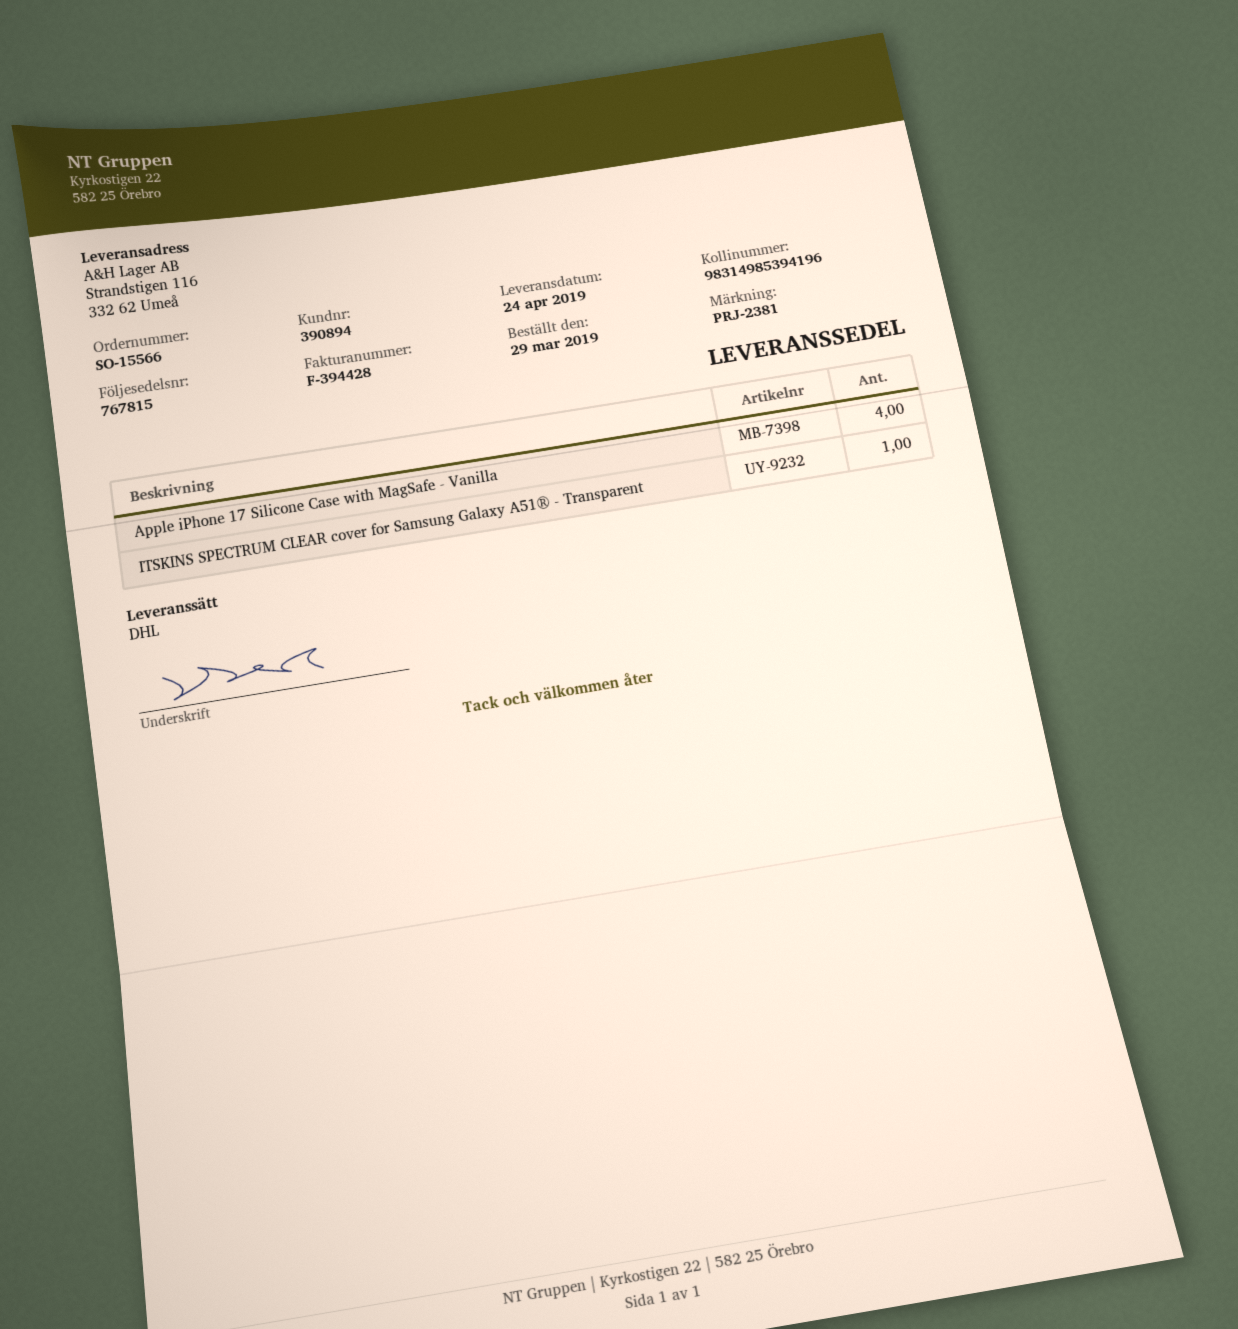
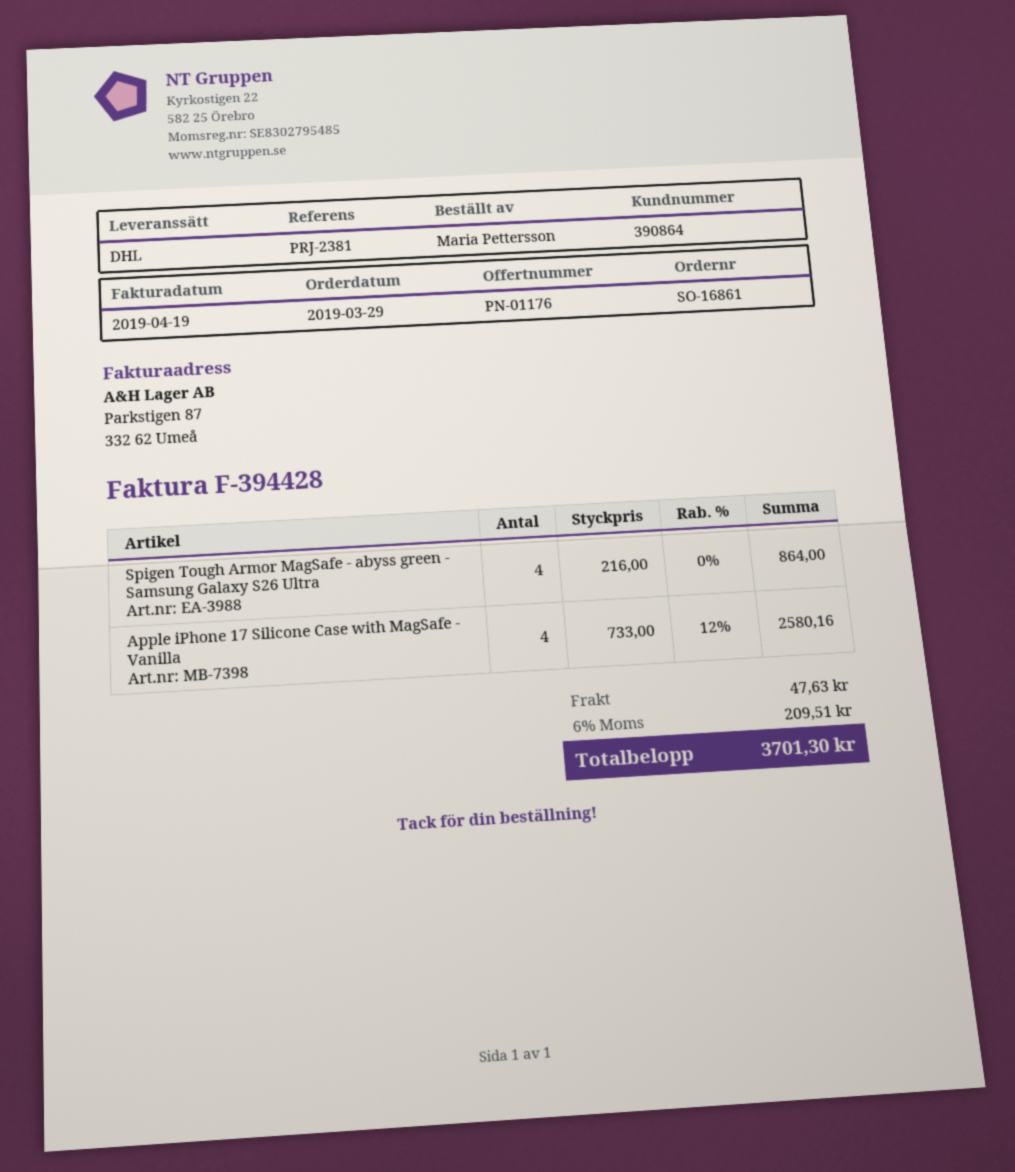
order number: SO-15566 -> SO-16861
customer number: 390894 -> 390864
ITSKINS SPECTRUM CLEAR cover for Samsung Galaxy A51® - Transparent: 1 -> none
Spigen Tough Armor MagSafe - abyss green - Samsung Galaxy S26 Ultra: none -> 4

